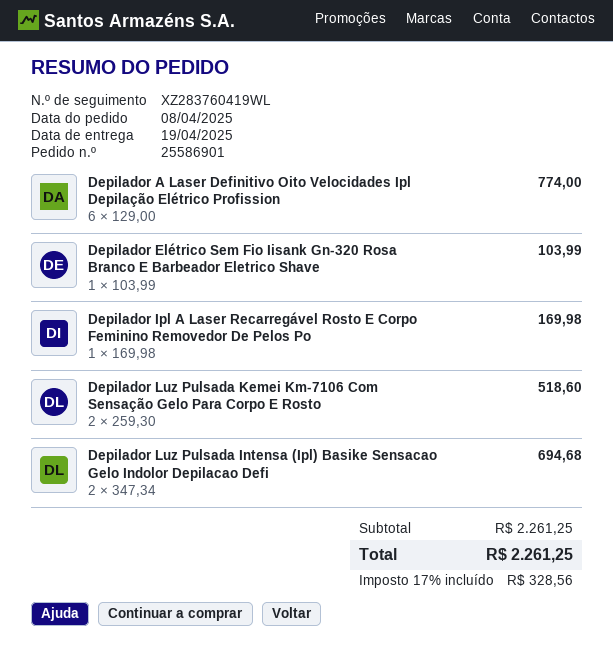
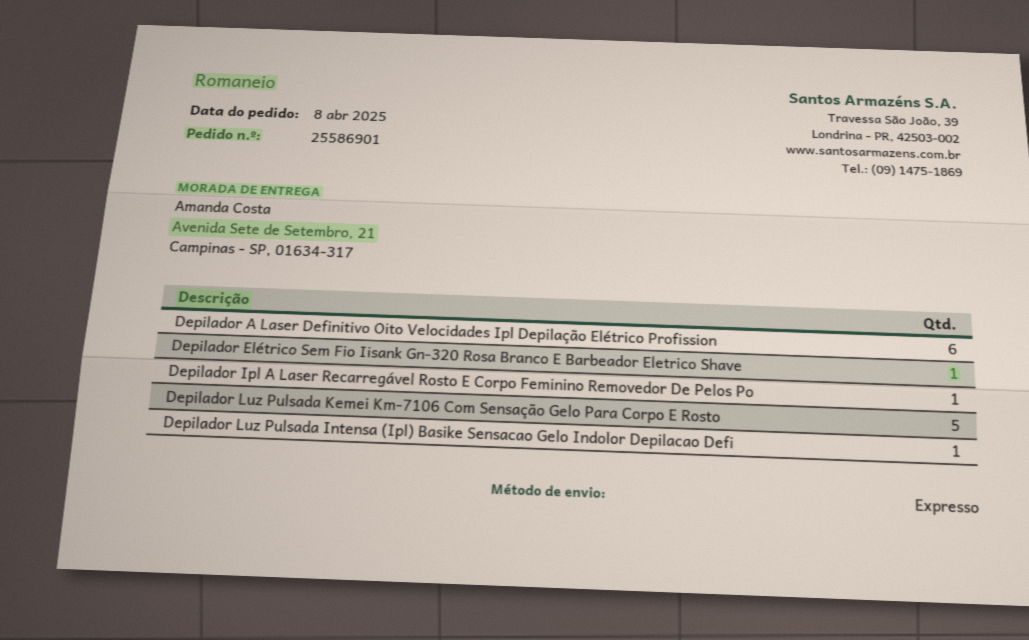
Depilador Luz Pulsada Kemei Km-7106 Com Sensação Gelo Para Corpo E Rosto: 2 -> 5
Depilador Luz Pulsada Intensa (Ipl) Basike Sensacao Gelo Indolor Depilacao Defi: 2 -> 1

